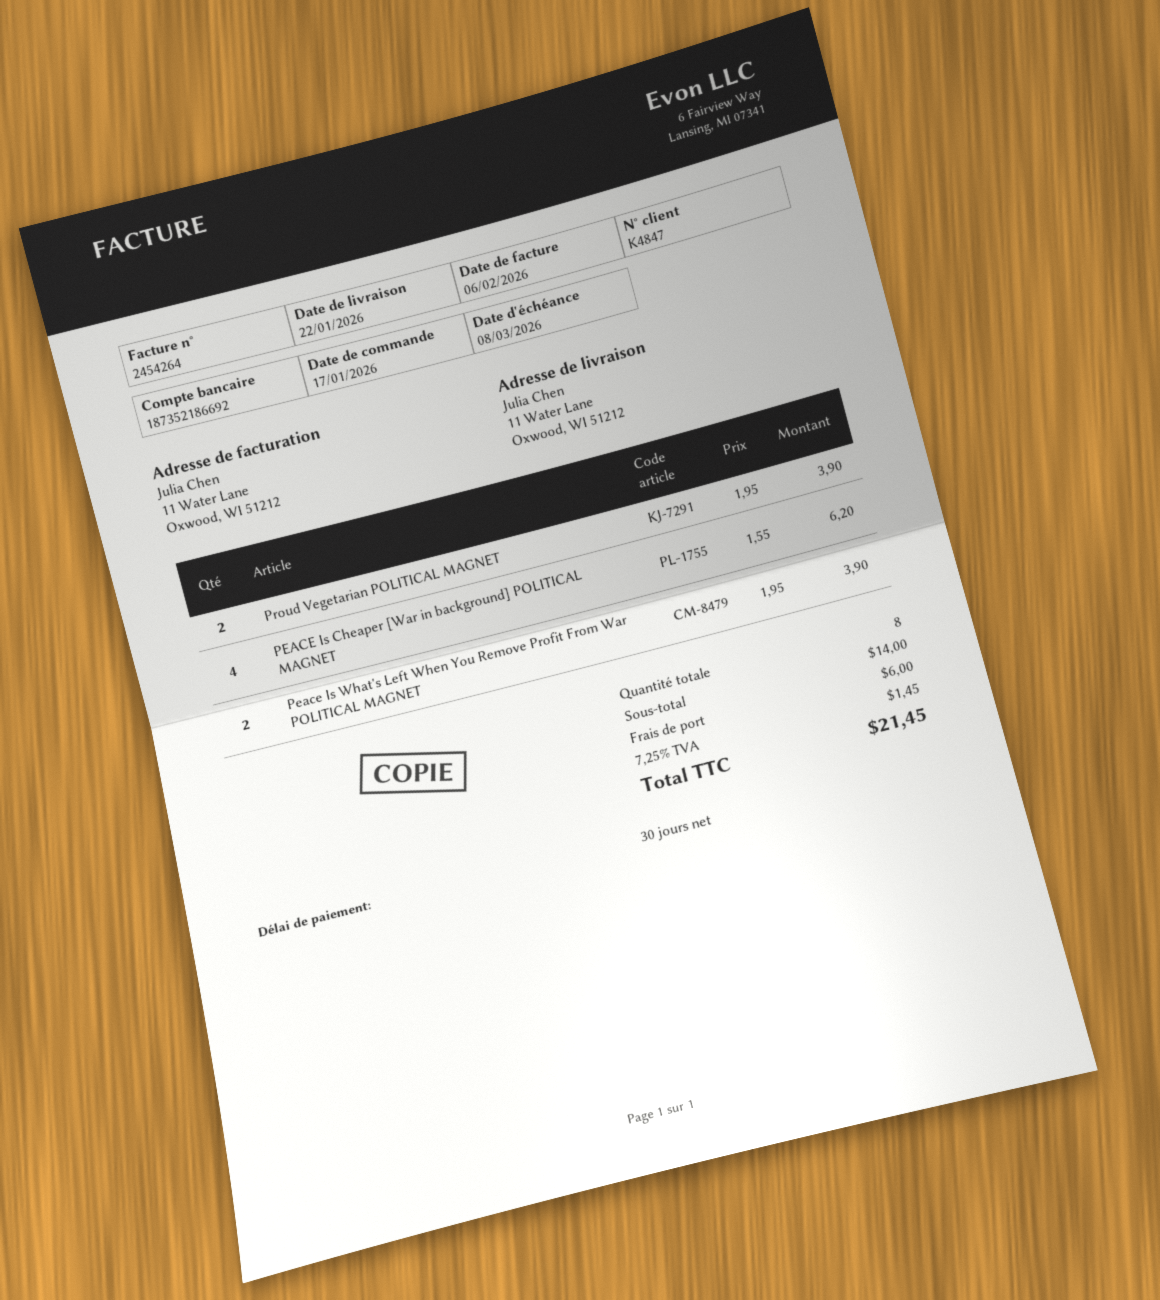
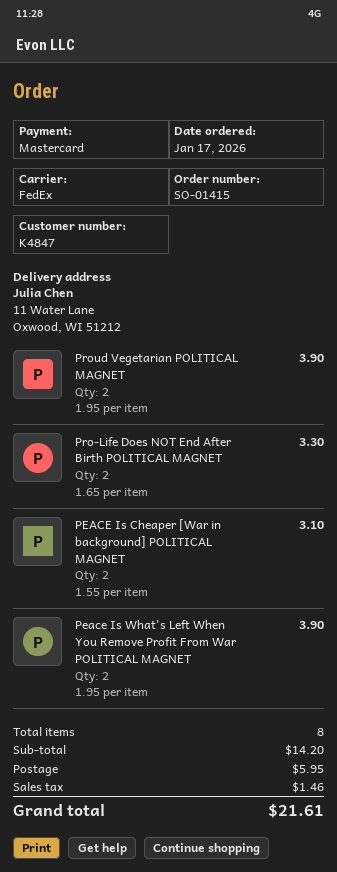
PEACE Is Cheaper [War in background] POLITICAL MAGNET: 4 x 1.55 = 6.20 -> 2 x 1.55 = 3.10
Pro-Life Does NOT End After Birth POLITICAL MAGNET: none -> 2 x 1.65 = 3.30
subtotal: 14.00 -> 14.20
shipping: 6.00 -> 5.95
tax: 1.45 -> 1.46
total: 21.45 -> 21.61

